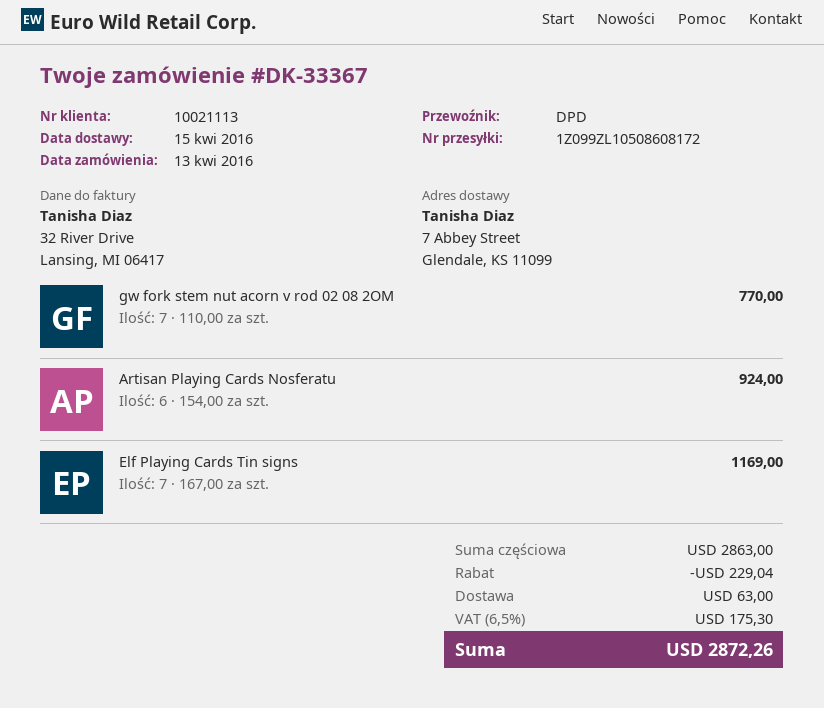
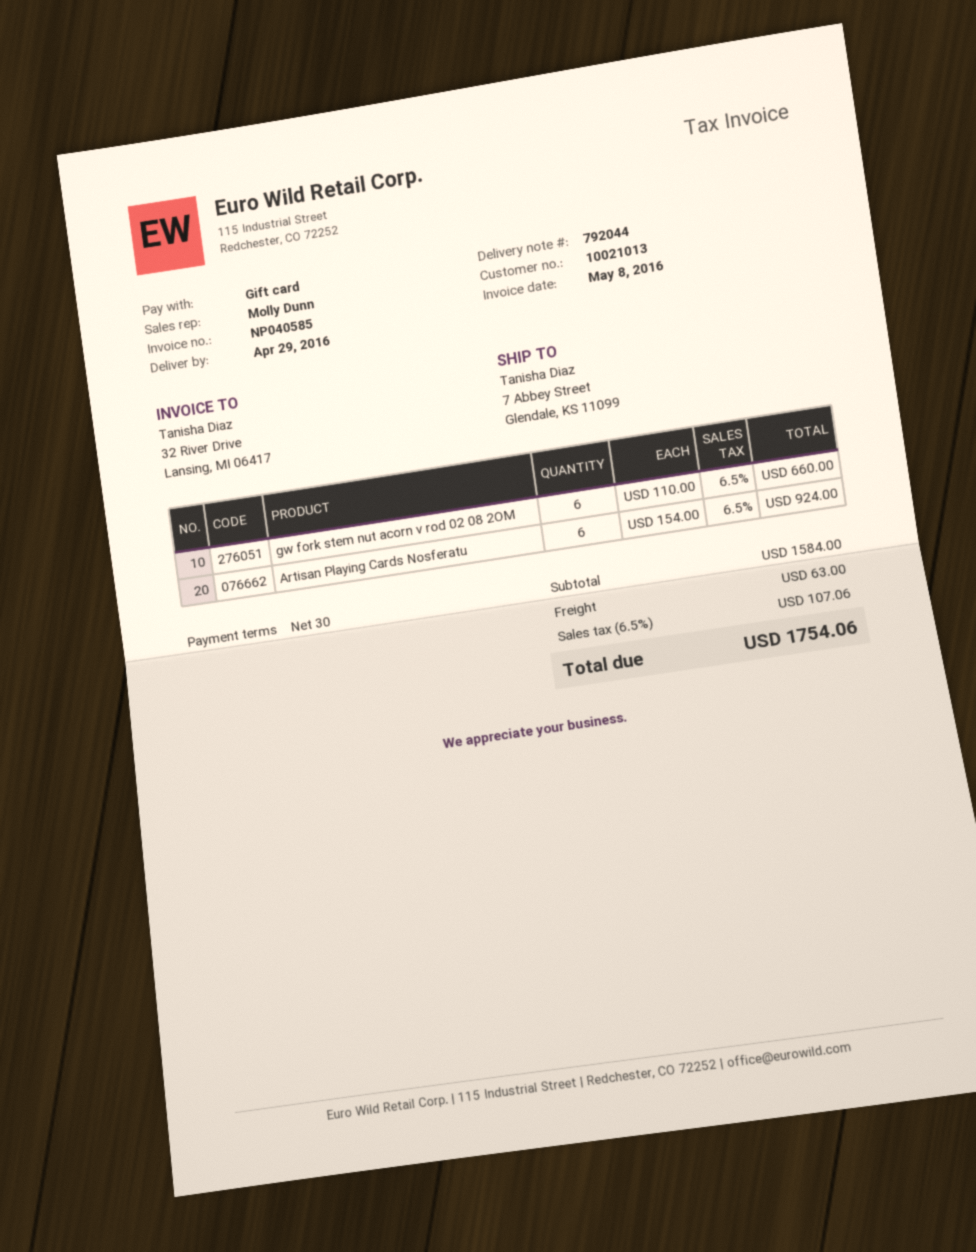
delivery date: 2016-04-15 -> 2016-04-29
customer number: 10021113 -> 10021013
gw fork stem nut acorn v rod 02 08 2OM: 7 x 110.00 = 770.00 -> 6 x 110.00 = 660.00
Elf Playing Cards Tin signs: 7 x 167.00 = 1169.00 -> none
subtotal: 2863.00 -> 1584.00
discount: 229.04 -> none
tax: 6.5% = 175.30 -> 6.5% = 107.06
total: 2872.26 -> 1754.06

